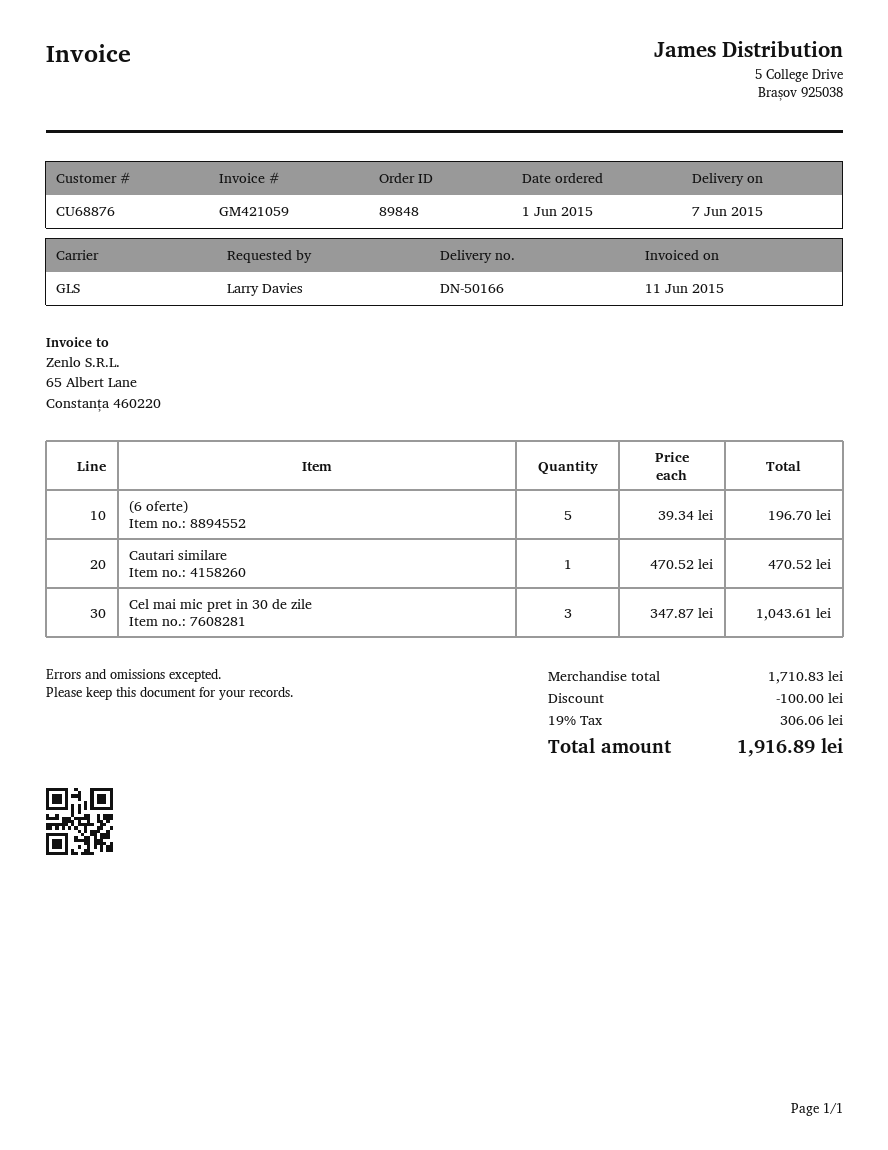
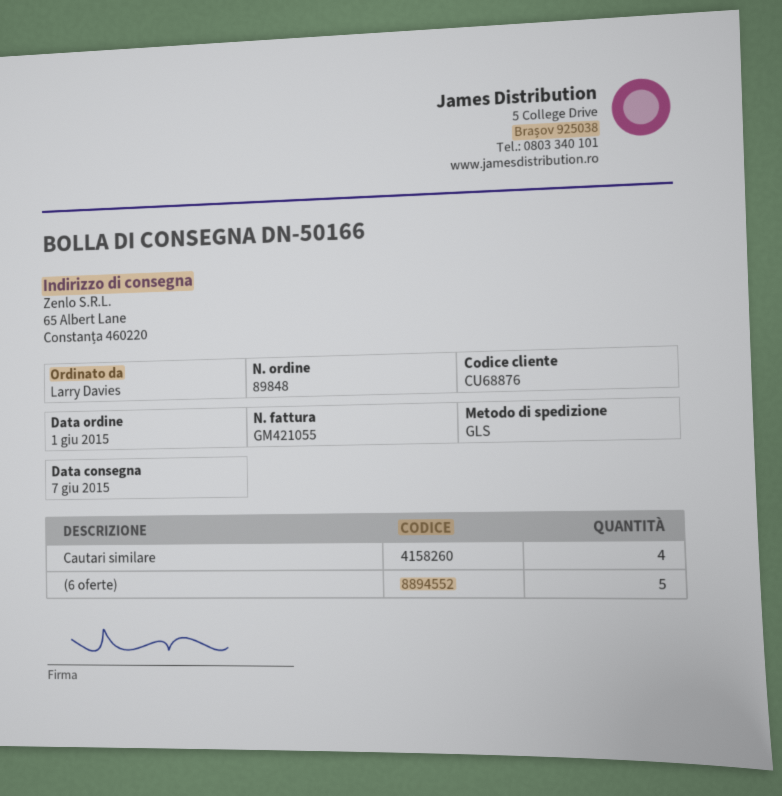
invoice number: GM421059 -> GM421055
Cautari similare: 1 -> 4
Cel mai mic pret in 30 de zile: 3 -> none

